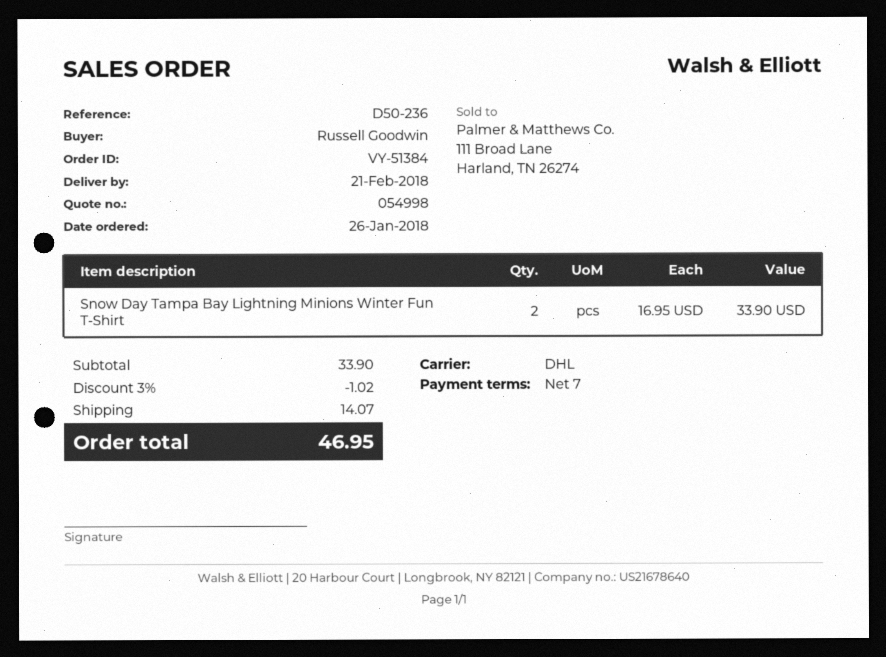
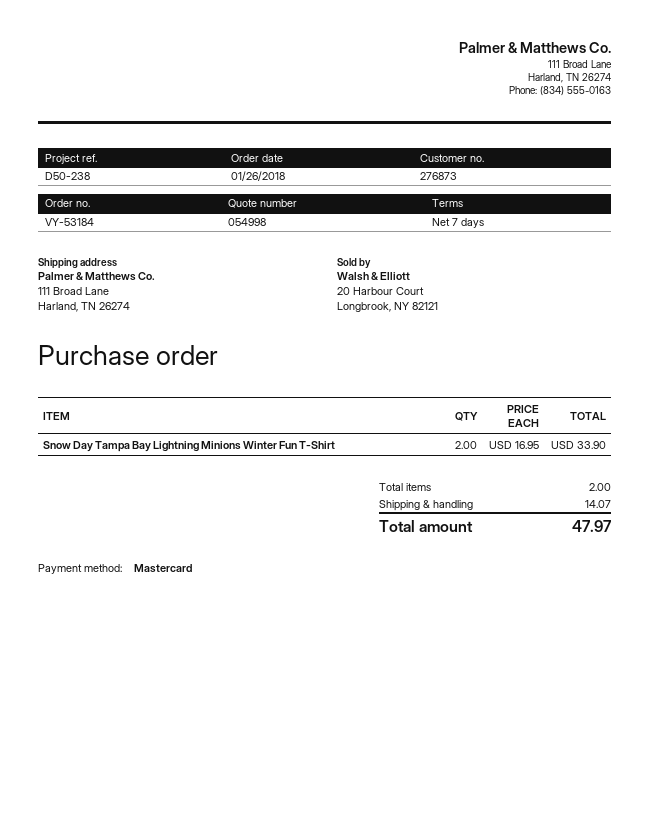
order number: VY-51384 -> VY-53184
reference: D50-236 -> D50-238
discount: 3% = 1.02 -> none
total: 46.95 -> 47.97

